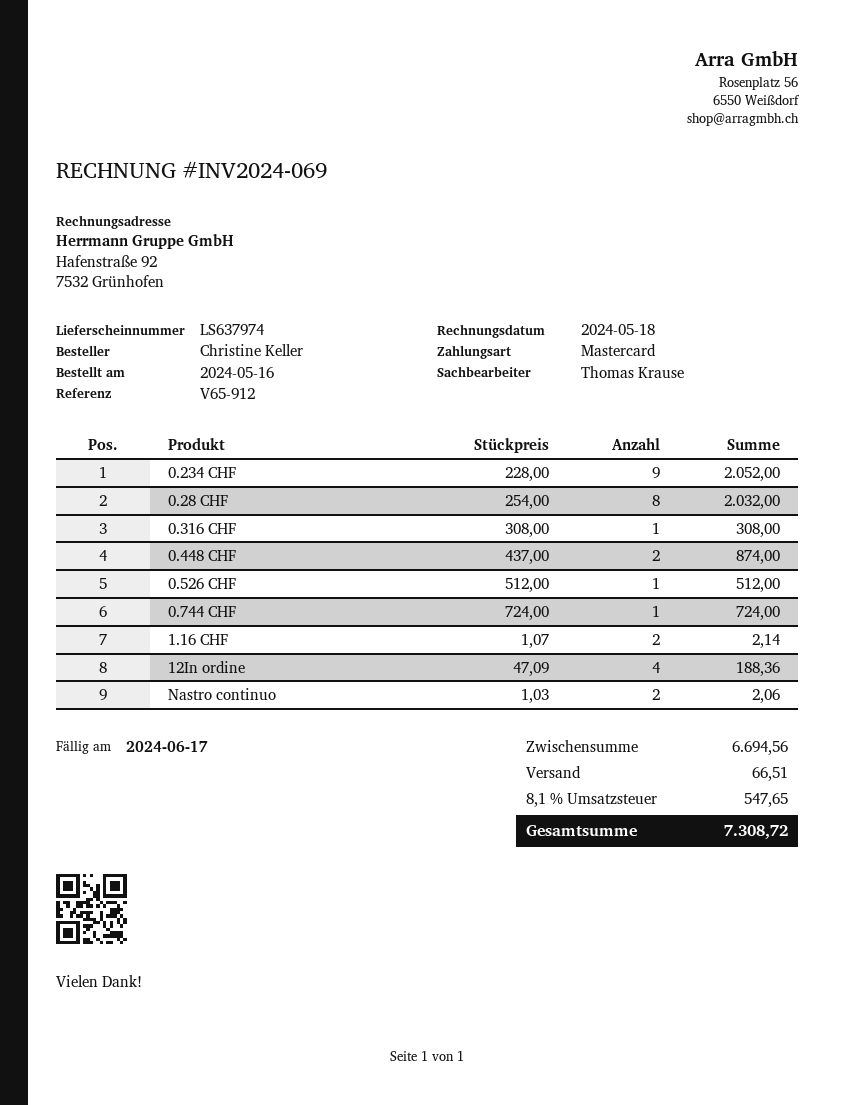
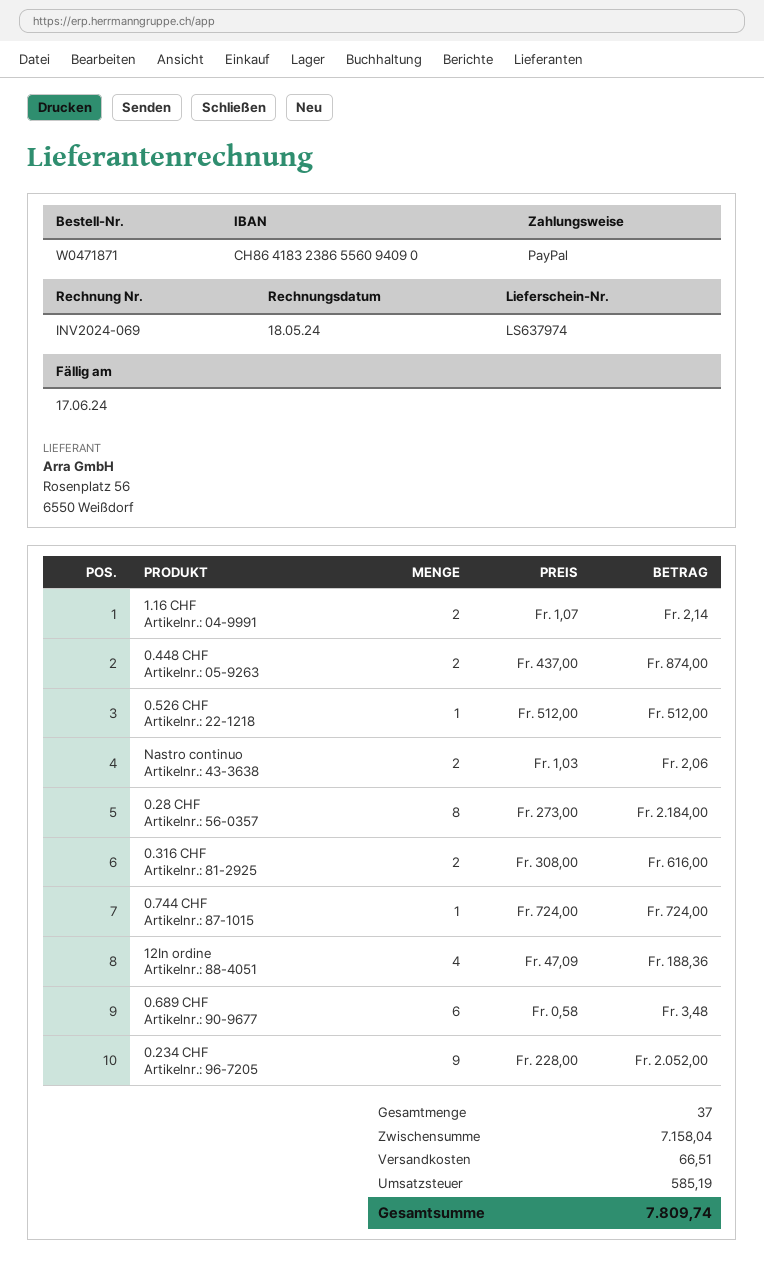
payment method: Mastercard -> PayPal
0.28 CHF: 8 x 254.00 = 2032.00 -> 8 x 273.00 = 2184.00
0.316 CHF: 1 x 308.00 = 308.00 -> 2 x 308.00 = 616.00
0.689 CHF: none -> 6 x 0.58 = 3.48
subtotal: 6694.56 -> 7158.04
tax: 547.65 -> 585.19
total: 7308.72 -> 7809.74

